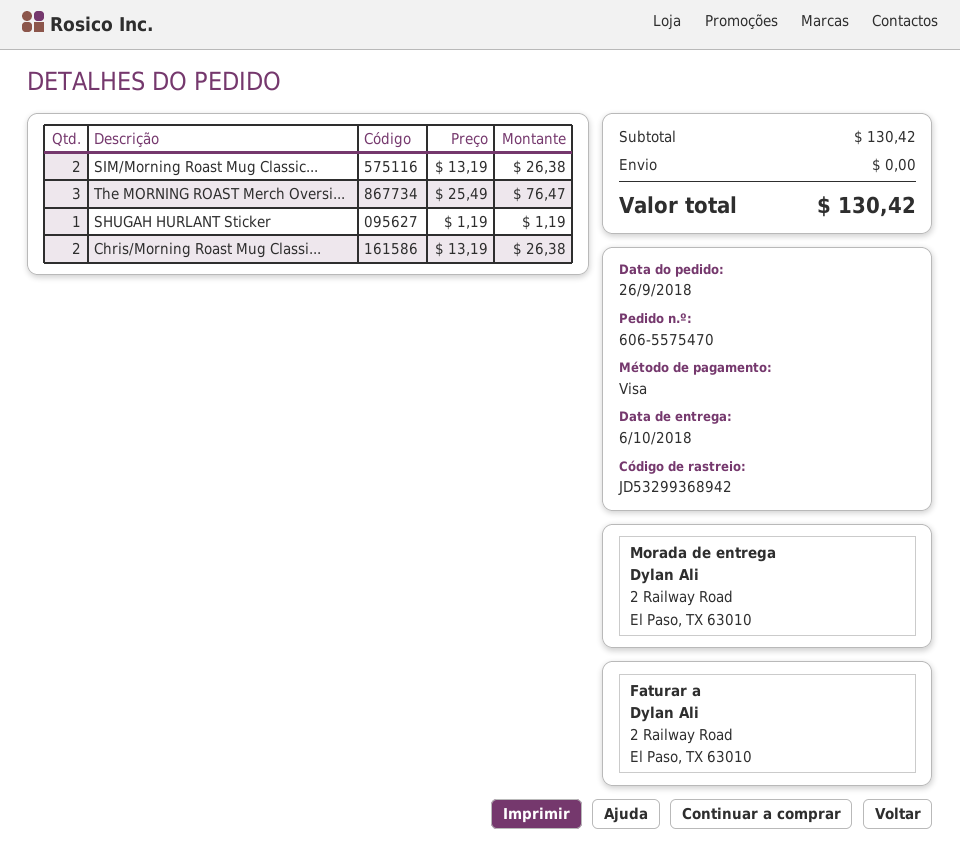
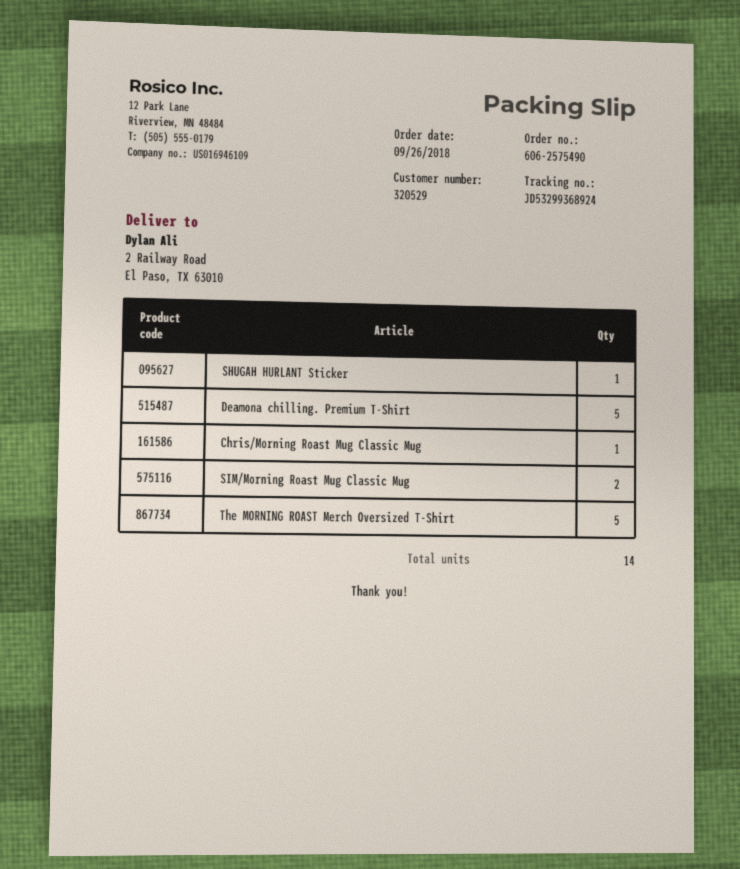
order number: 606-5575470 -> 606-2575490
tracking number: JD53299368942 -> JD53299368924
The MORNING ROAST Merch Oversi...: 3 -> 5
Chris/Morning Roast Mug Classi...: 2 -> 1
Deamona chilling. Premium T-Shirt: none -> 5

